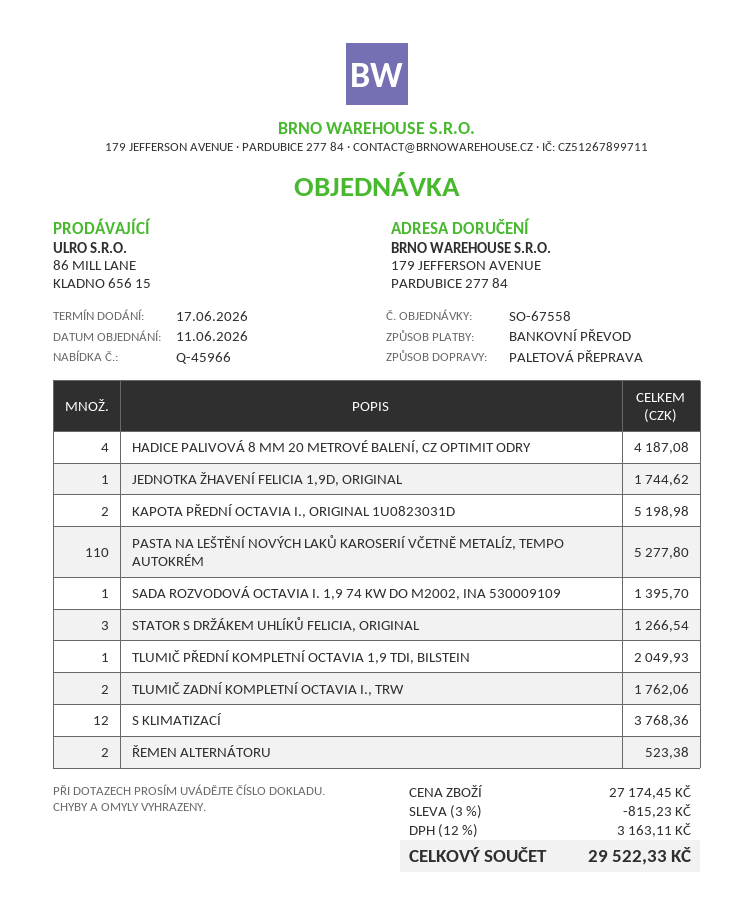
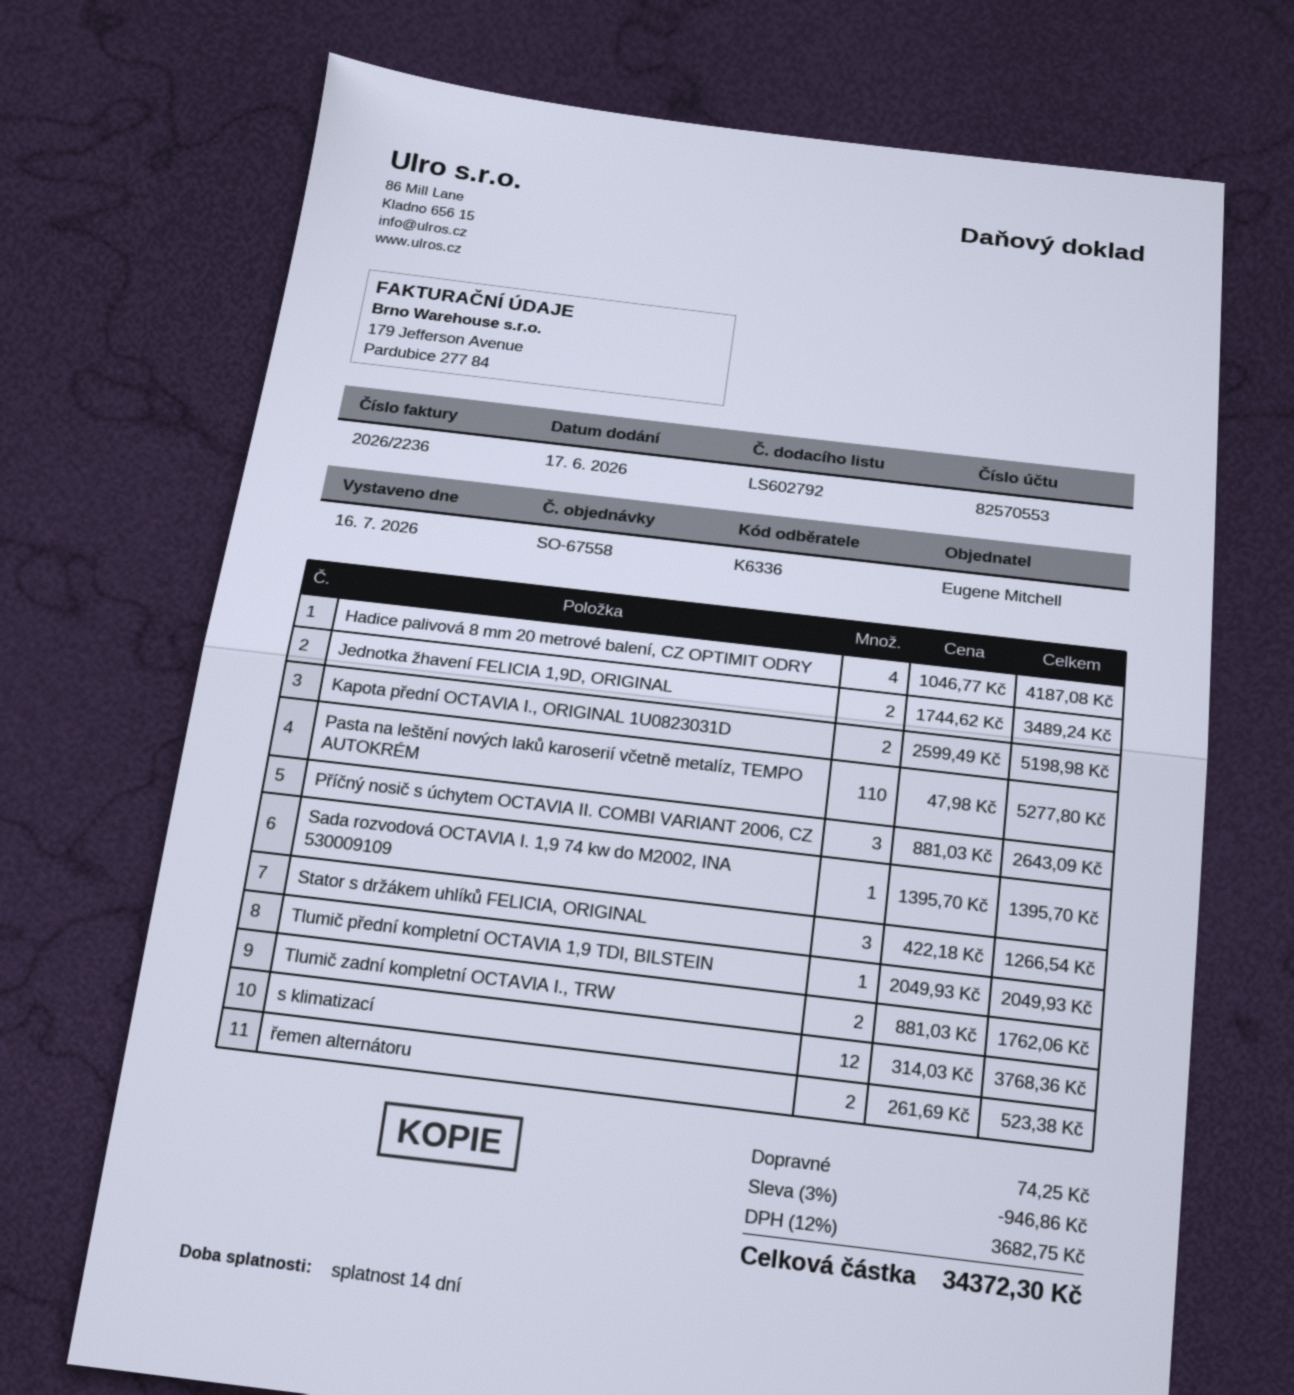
JEDNOTKA ŽHAVENÍ FELICIA 1,9D, ORIGINAL: 1 for 1744.62 -> 2 for 3489.24
Příčný nosič s úchytem OCTAVIA II. COMBI VARIANT 2006, CZ: none -> 3 for 2643.09
discount: 3% = 815.23 -> 3% = 946.86
shipping: none -> 74.25
tax: 12% = 3163.11 -> 12% = 3682.75
total: 29522.33 -> 34372.30

